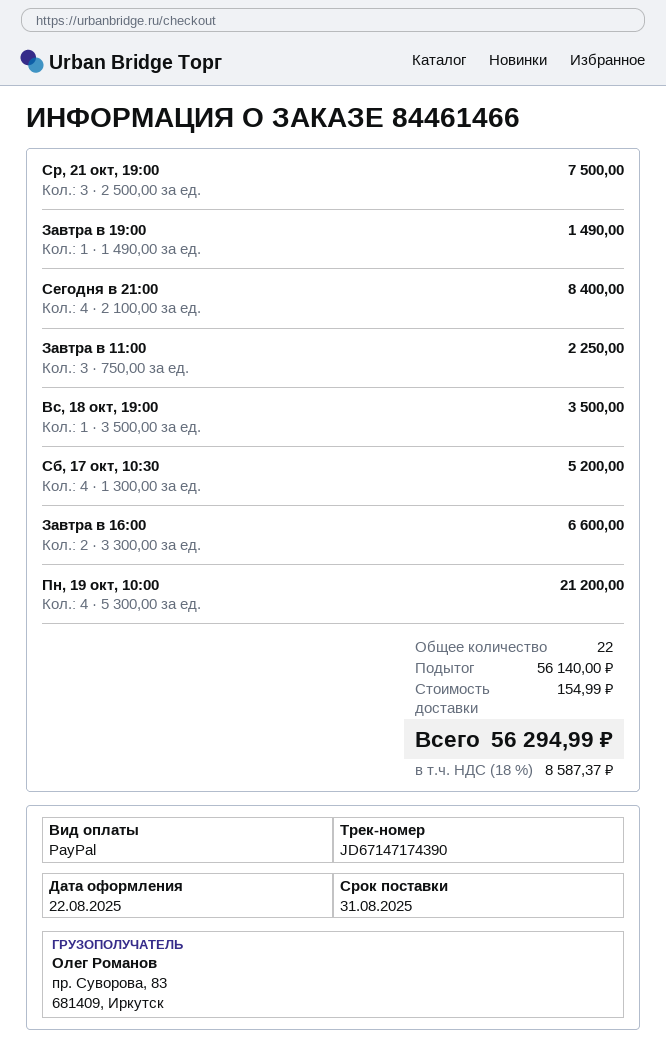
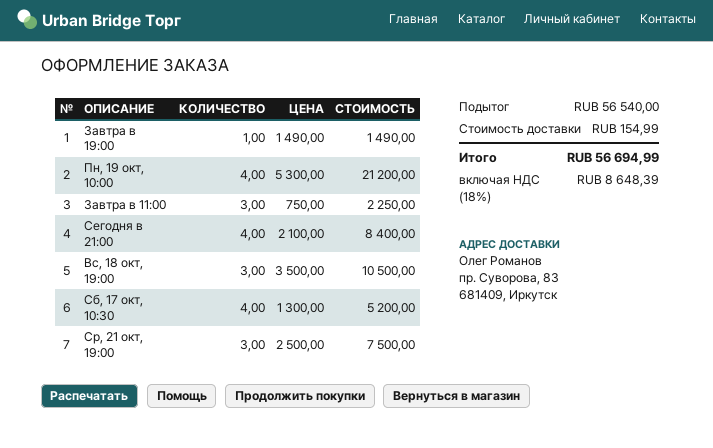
Вс, 18 окт, 19:00: 1 x 3500.00 = 3500.00 -> 3 x 3500.00 = 10500.00
Завтра в 16:00: 2 x 3300.00 = 6600.00 -> none
subtotal: 56140.00 -> 56540.00
tax: 18% = 8587.37 -> 18% = 8648.39
total: 56294.99 -> 56694.99

